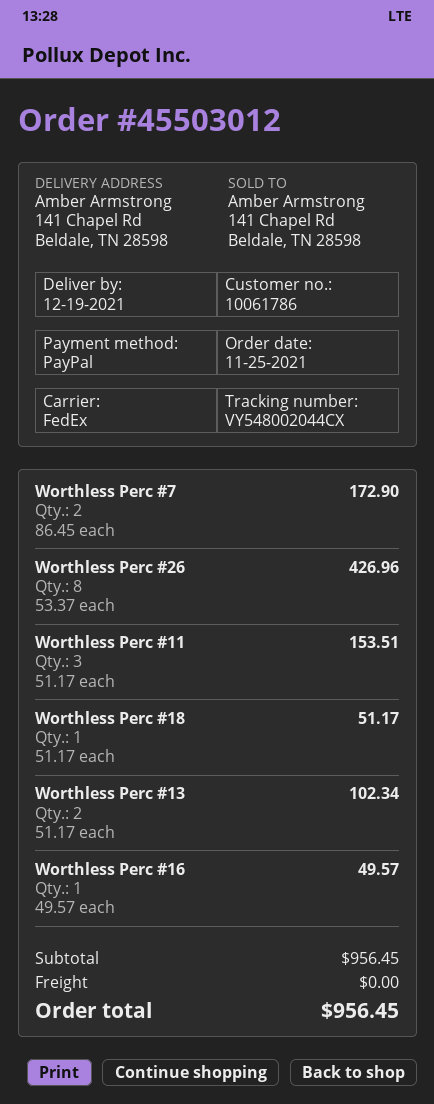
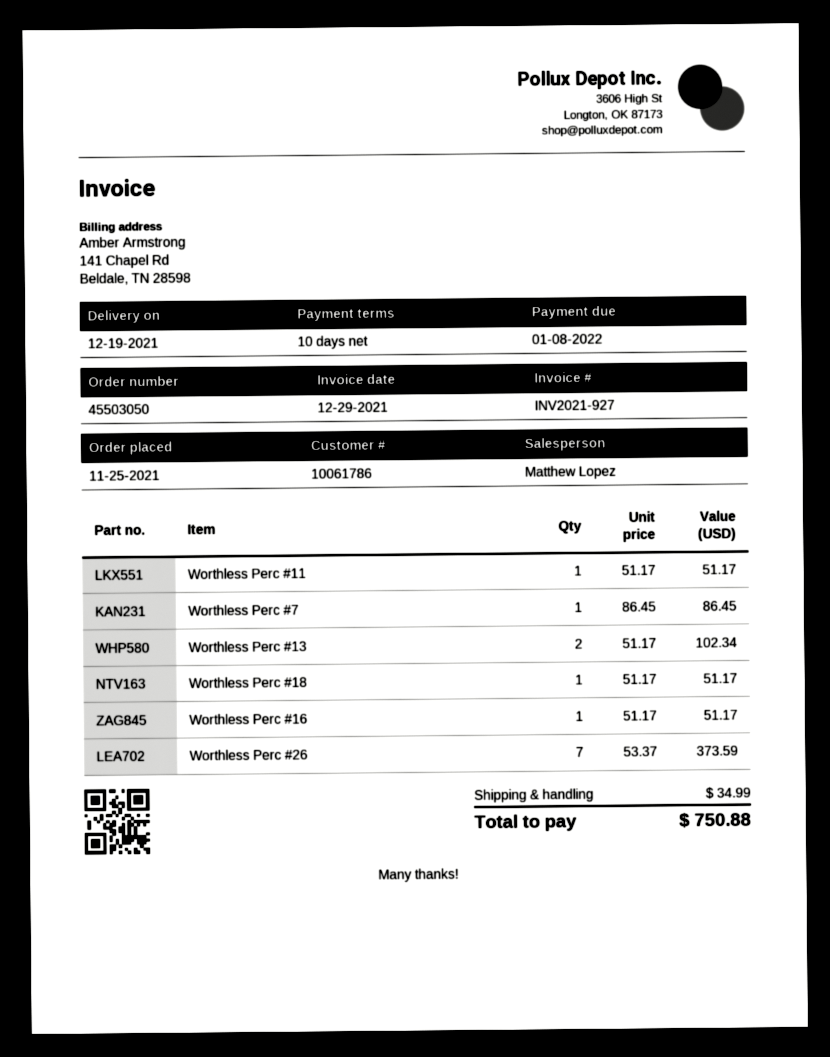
order number: 45503012 -> 45503050
Worthless Perc #7: 2 x 86.45 = 172.90 -> 1 x 86.45 = 86.45
Worthless Perc #26: 8 x 53.37 = 426.96 -> 7 x 53.37 = 373.59
Worthless Perc #11: 3 x 51.17 = 153.51 -> 1 x 51.17 = 51.17
Worthless Perc #16: 1 x 49.57 = 49.57 -> 1 x 51.17 = 51.17
shipping: 0.00 -> 34.99
total: 956.45 -> 750.88

